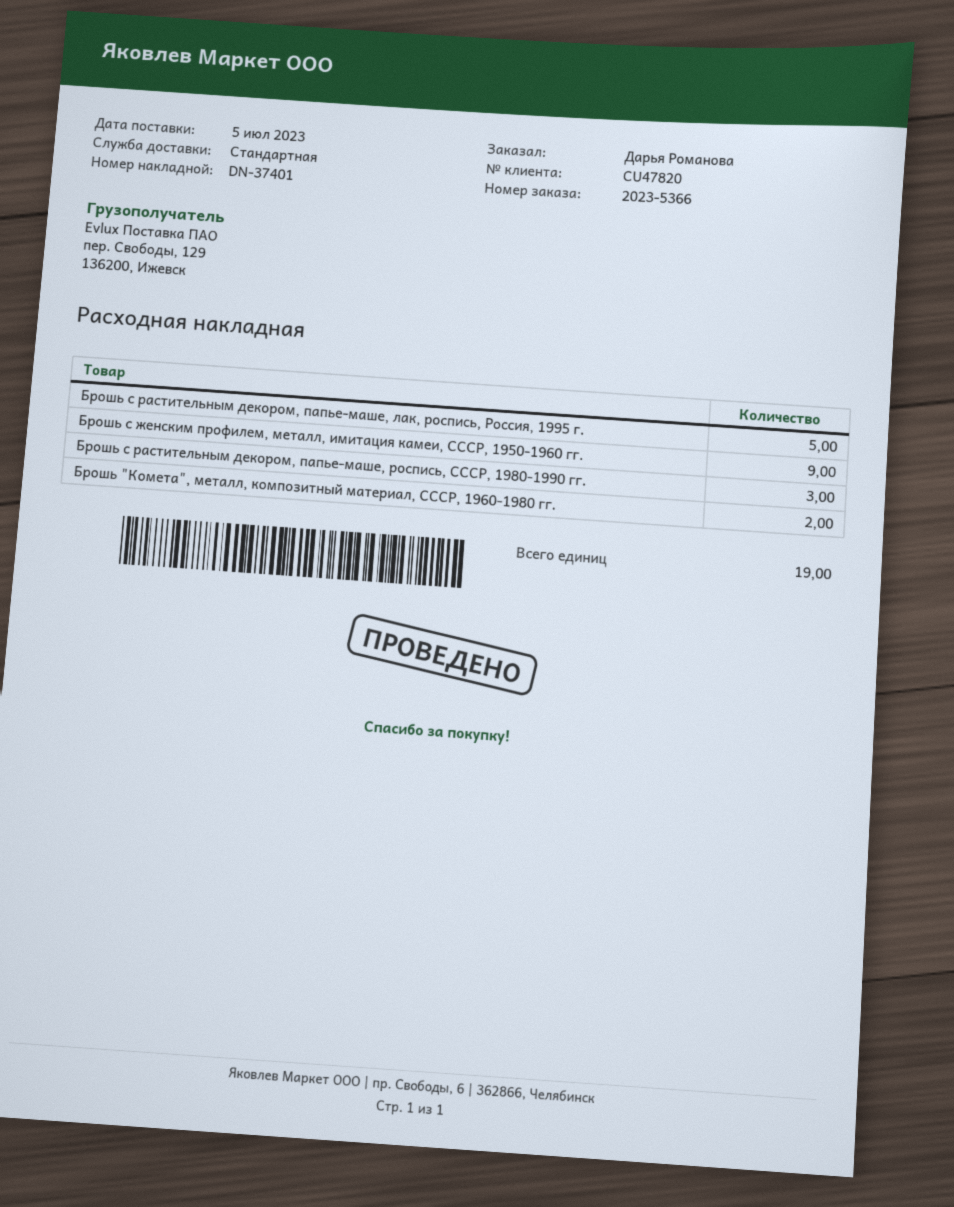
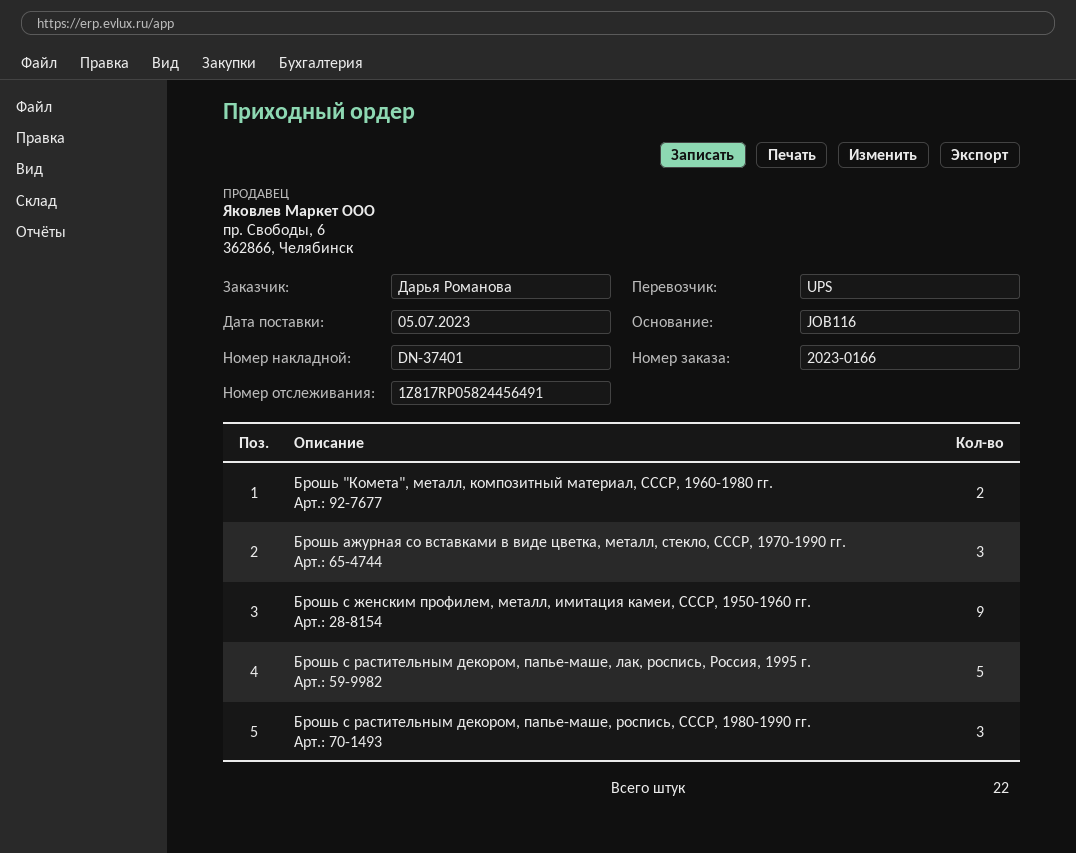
order number: 2023-5366 -> 2023-0166
shipping method: standard -> UPS
Брошь ажурная со вставками в виде цветка, металл, стекло, СССР, 1970-1990 гг.: none -> 3
total quantity: 19 -> 22

